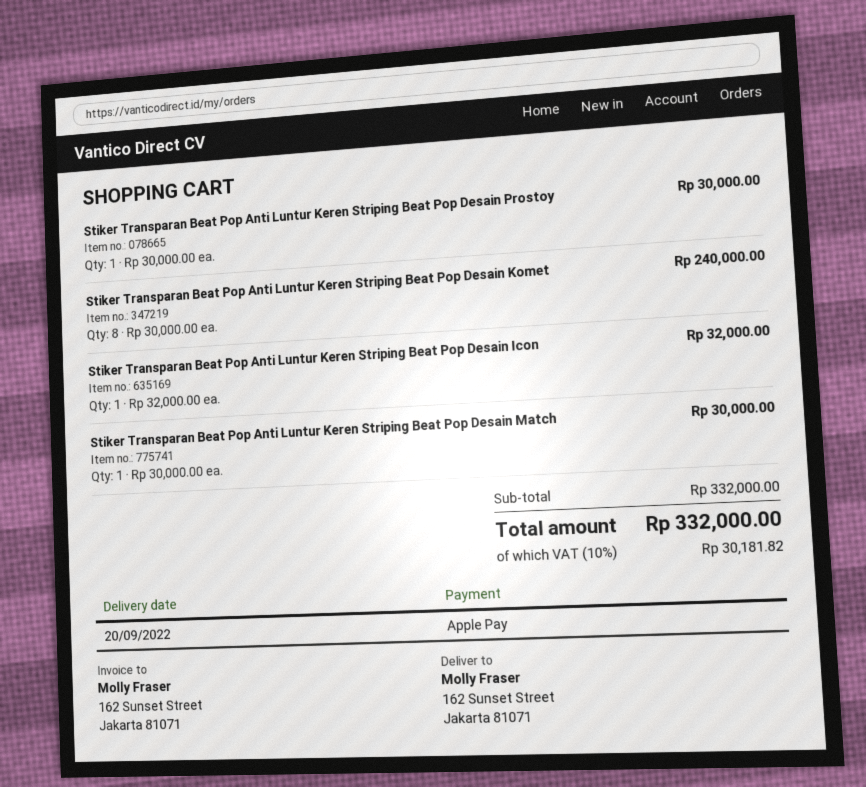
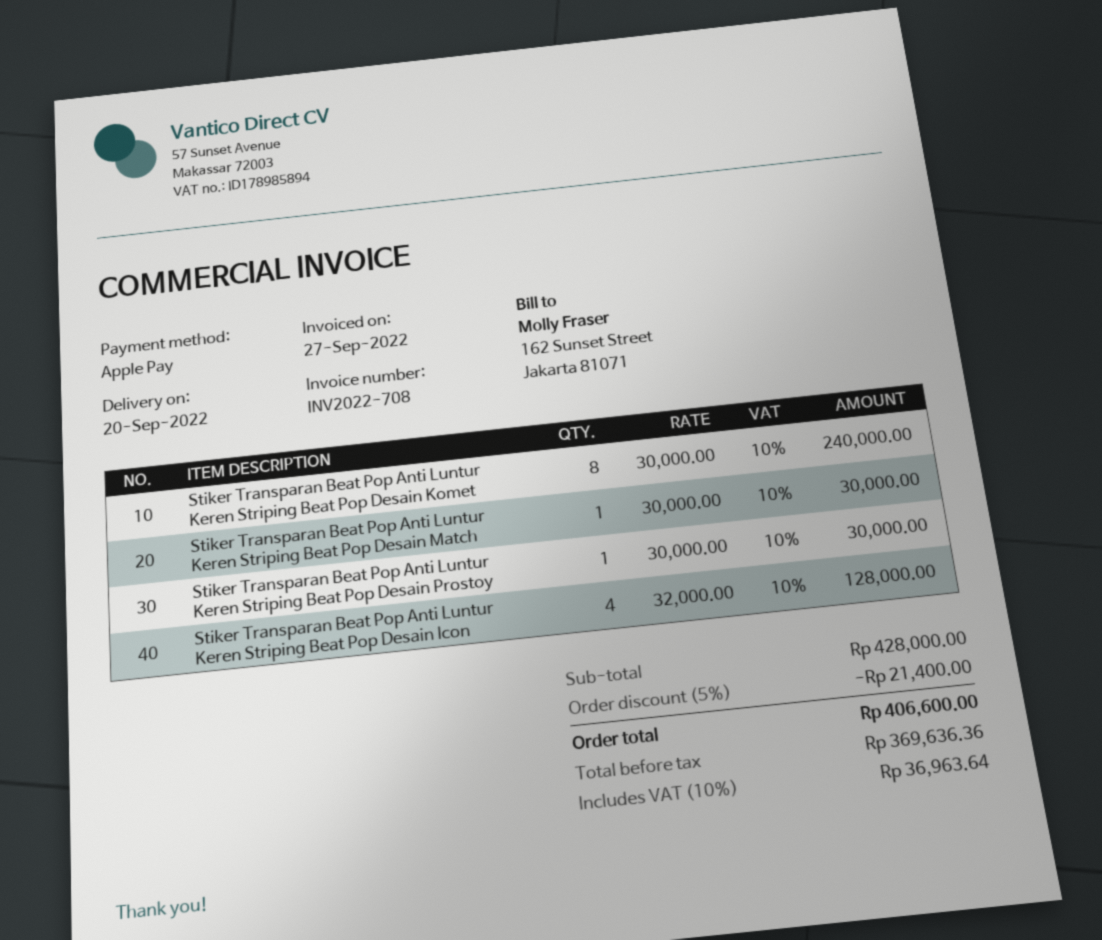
Stiker Transparan Beat Pop Anti Luntur Keren Striping Beat Pop Desain Icon: 1 x 32000.00 = 32000.00 -> 4 x 32000.00 = 128000.00
subtotal: 332000.00 -> 428000.00
discount: none -> 5% = 21400.00
tax: 10% = 30181.82 -> 10% = 36963.64
total: 332000.00 -> 406600.00

